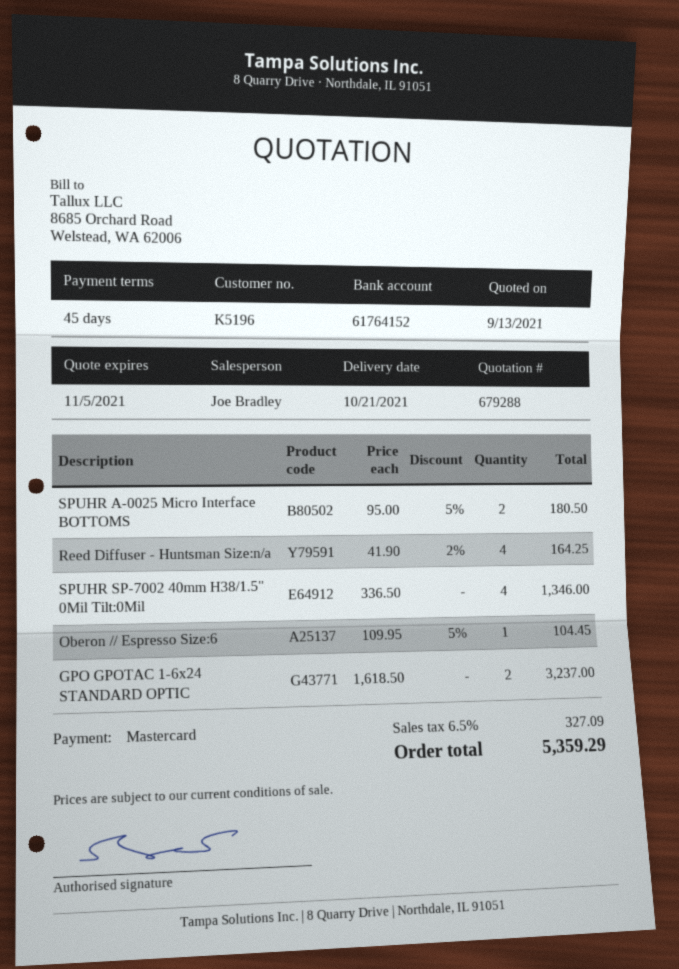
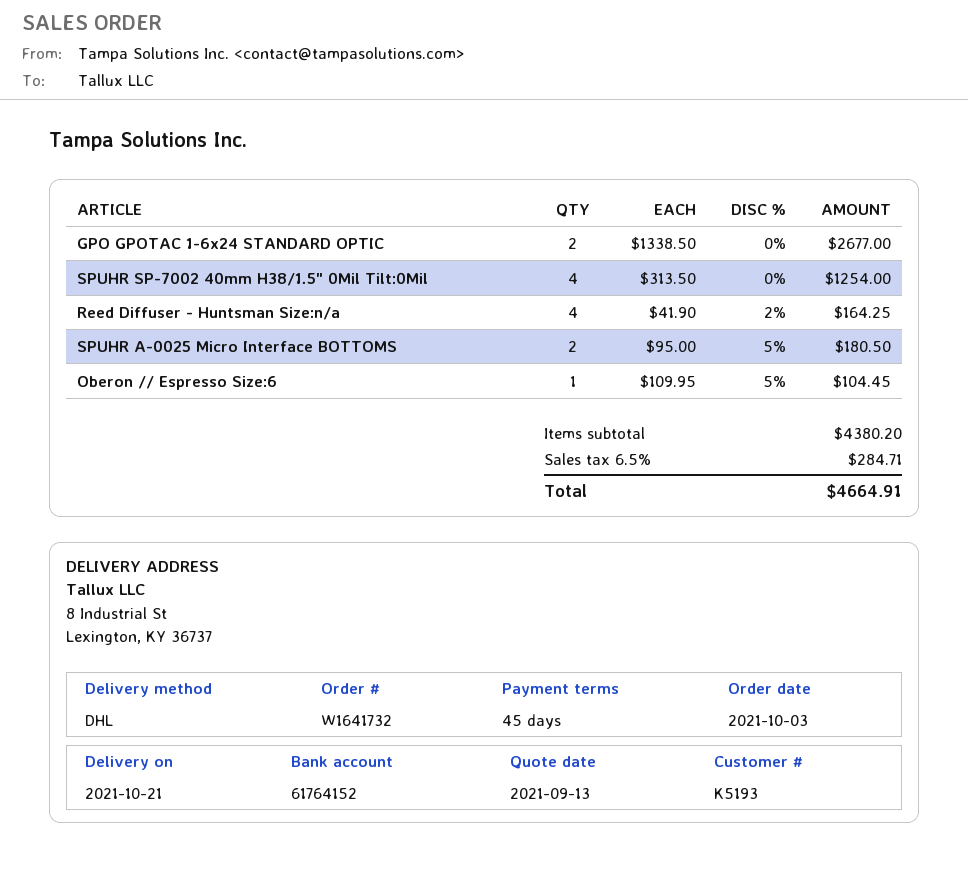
customer number: K5196 -> K5193
SPUHR SP-7002 40mm H38/1.5" 0Mil Tilt:0Mil: 4 x 336.50 = 1346.00 -> 4 x 313.50 = 1254.00
GPO GPOTAC 1-6x24 STANDARD OPTIC: 2 x 1618.50 = 3237.00 -> 2 x 1338.50 = 2677.00
tax: 6.5% = 327.09 -> 6.5% = 284.71
total: 5359.29 -> 4664.91

